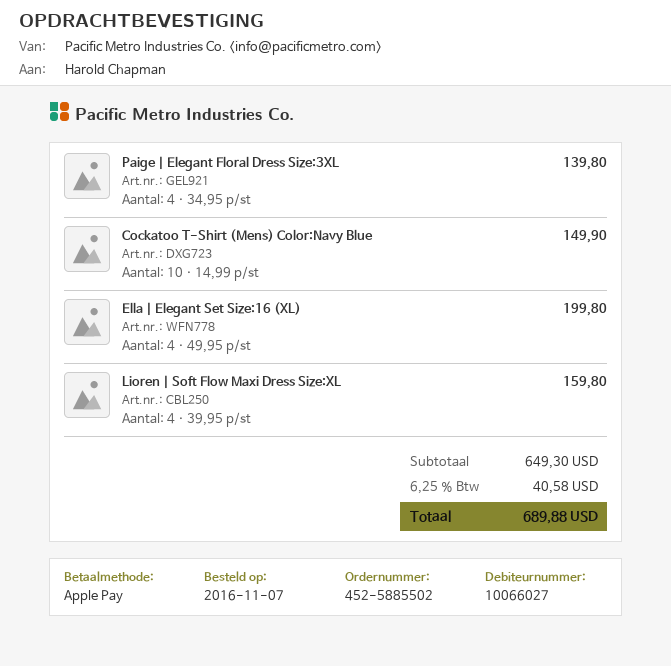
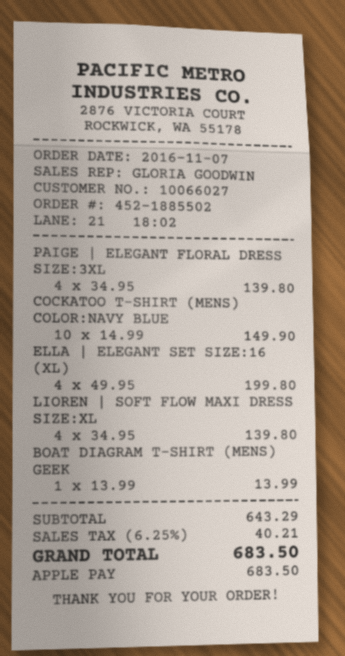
order number: 452-5885502 -> 452-1885502
Lioren | Soft Flow Maxi Dress Size:XL: 4 x 39.95 = 159.80 -> 4 x 34.95 = 139.80
BOAT DIAGRAM T-SHIRT (MENS) GEEK: none -> 1 x 13.99 = 13.99
subtotal: 649.30 -> 643.29
tax: 6.25% = 40.58 -> 6.25% = 40.21
total: 689.88 -> 683.50

